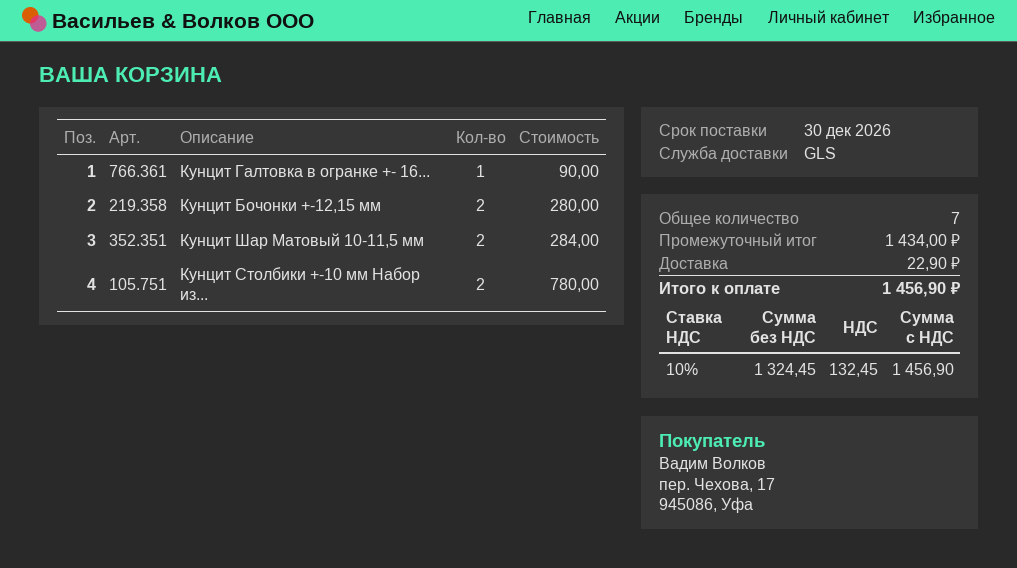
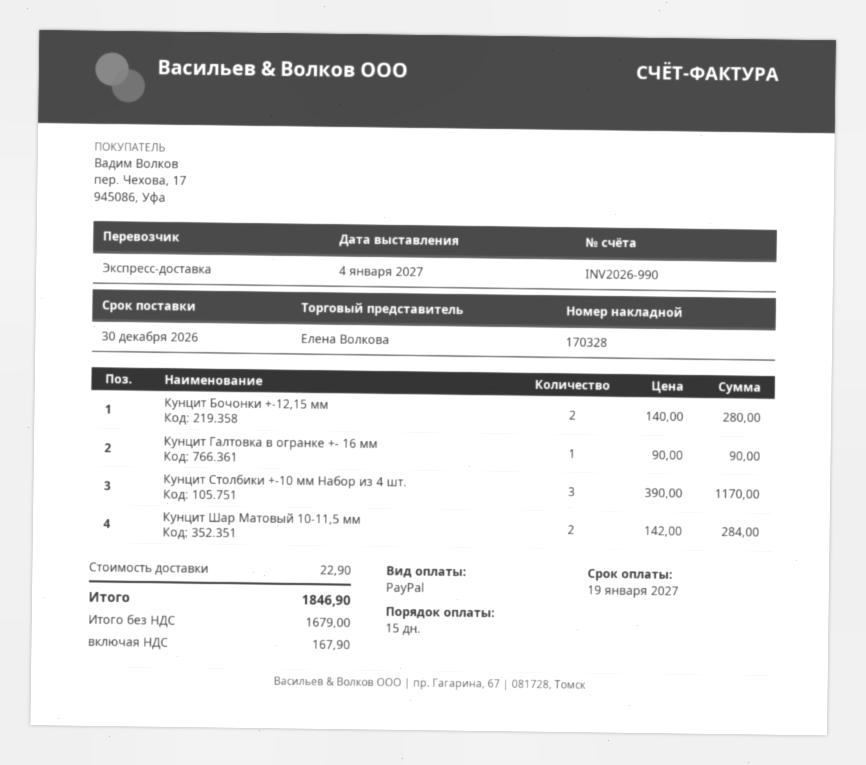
shipping method: GLS -> express
Кунцит Столбики +-10 мм Набор из...: 2 for 780.00 -> 3 for 1170.00
net: 1324.45 -> 1679.00
tax: 132.45 -> 167.90
total: 1456.90 -> 1846.90

